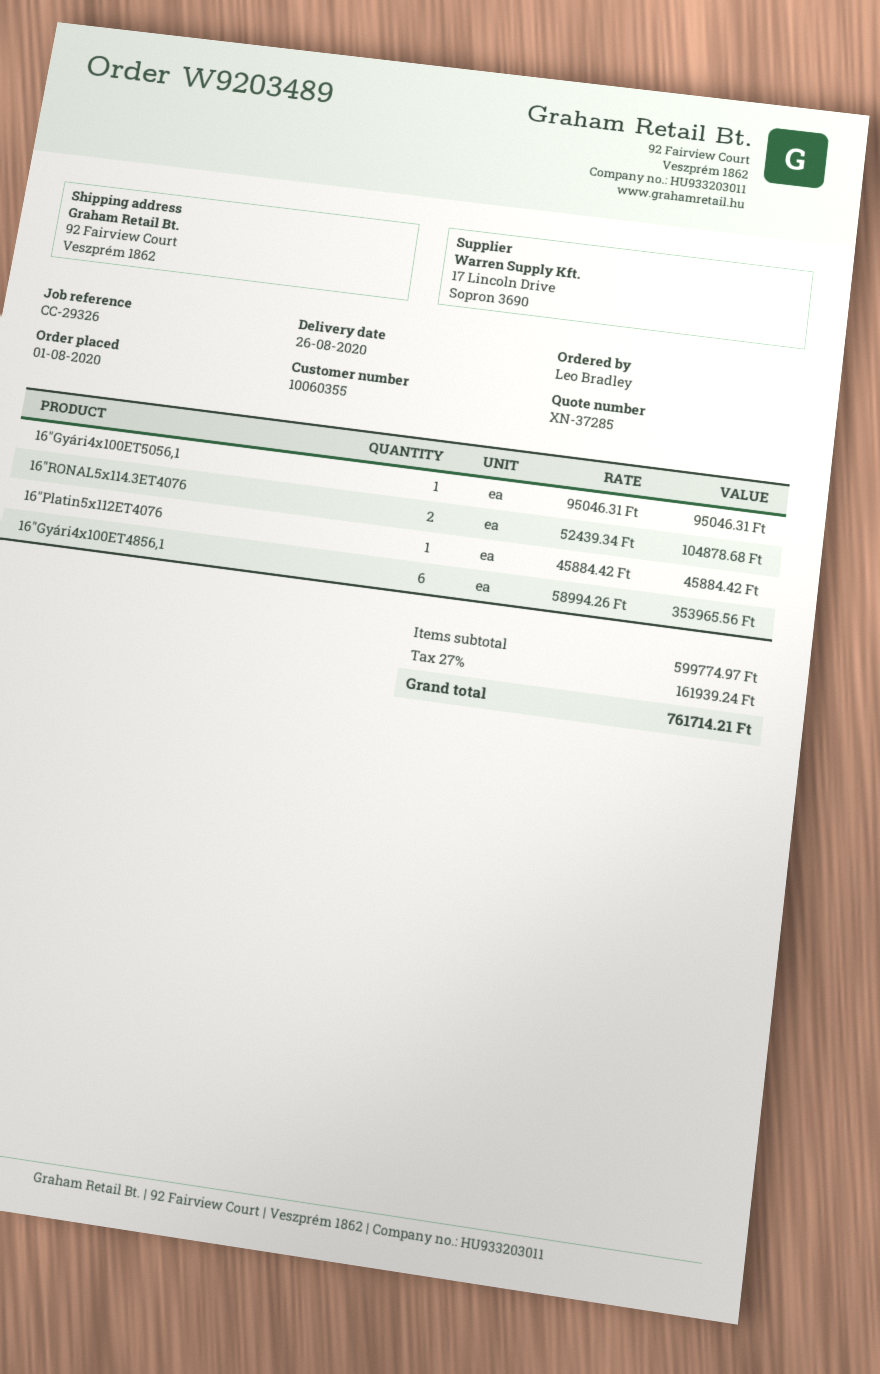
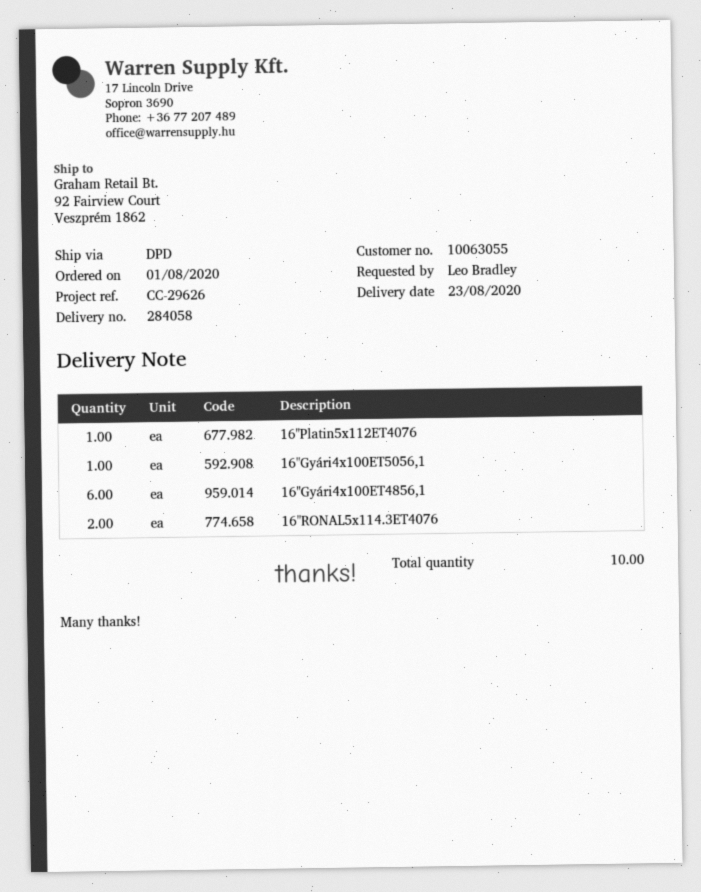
delivery date: 2020-08-26 -> 2020-08-23
customer number: 10060355 -> 10063055
reference: CC-29326 -> CC-29626

